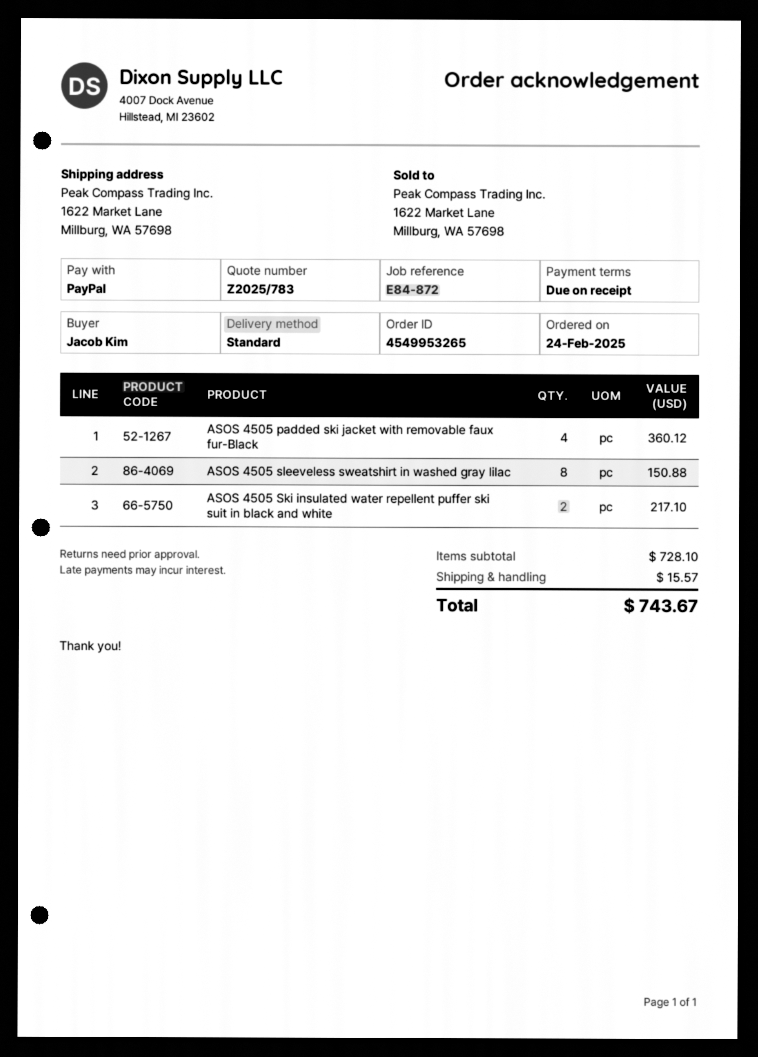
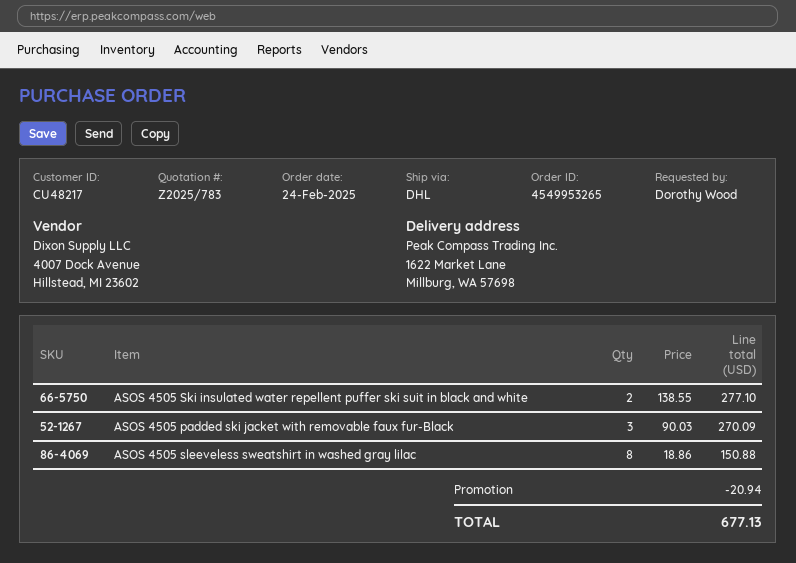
ordered by: Jacob Kim -> Dorothy Wood
shipping method: standard -> DHL
ASOS 4505 padded ski jacket with removable faux fur-Black: 4 for 360.12 -> 3 for 270.09
ASOS 4505 Ski insulated water repellent puffer ski suit in black and white: 2 for 217.10 -> 2 for 277.10
discount: none -> 20.94
shipping: 15.57 -> none
total: 743.67 -> 677.13

